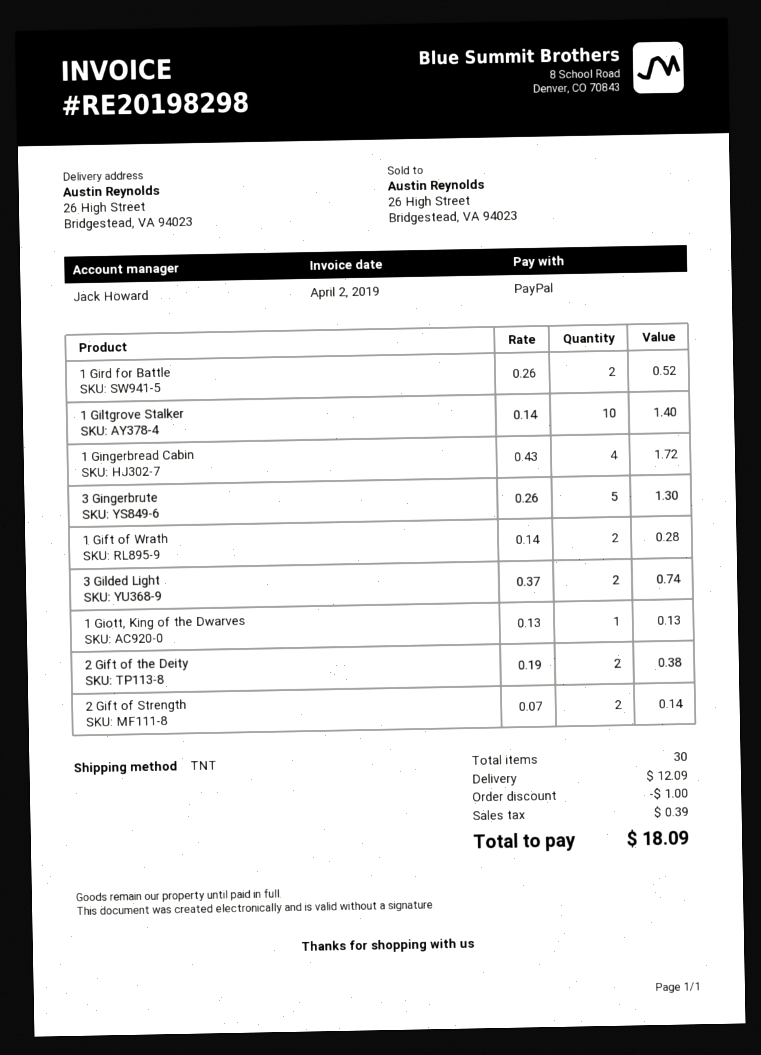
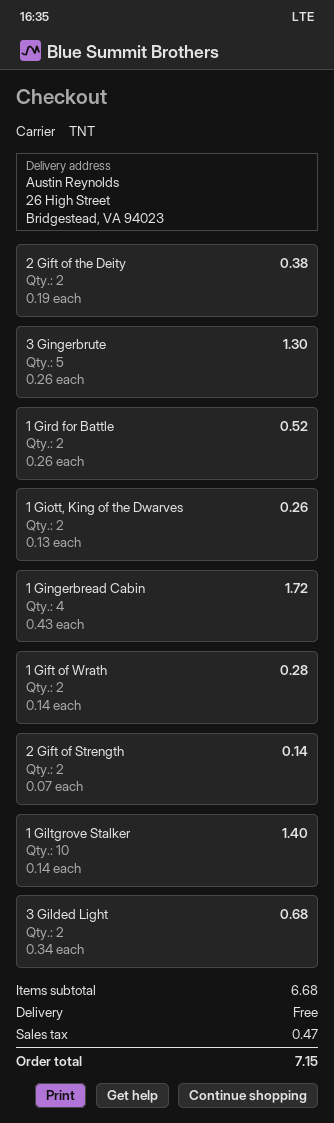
3 Gilded Light: 2 x 0.37 = 0.74 -> 2 x 0.34 = 0.68
1 Giott, King of the Dwarves: 1 x 0.13 = 0.13 -> 2 x 0.13 = 0.26
discount: 1.00 -> none
shipping: 12.09 -> 0.00
tax: 0.39 -> 0.47
total: 18.09 -> 7.15

